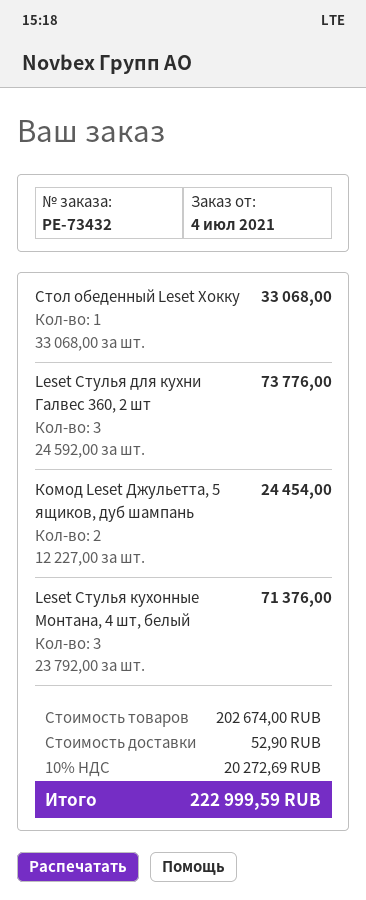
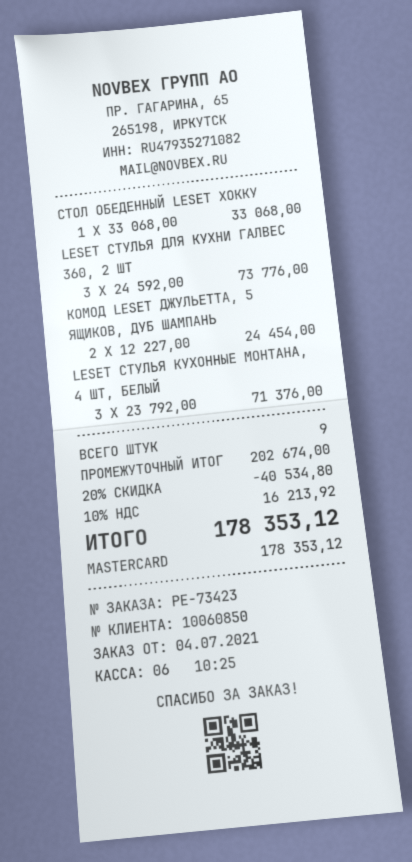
order number: PE-73432 -> PE-73423
discount: none -> 20% = 40534.80
shipping: 52.90 -> none
tax: 10% = 20272.69 -> 10% = 16213.92
total: 222999.59 -> 178353.12

